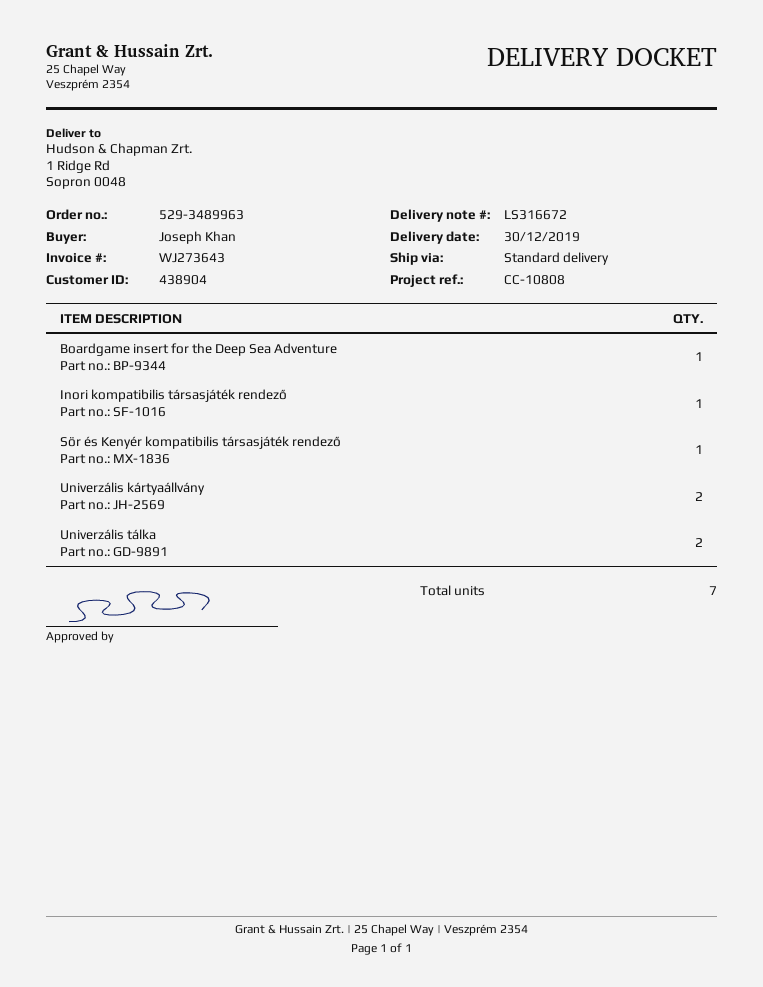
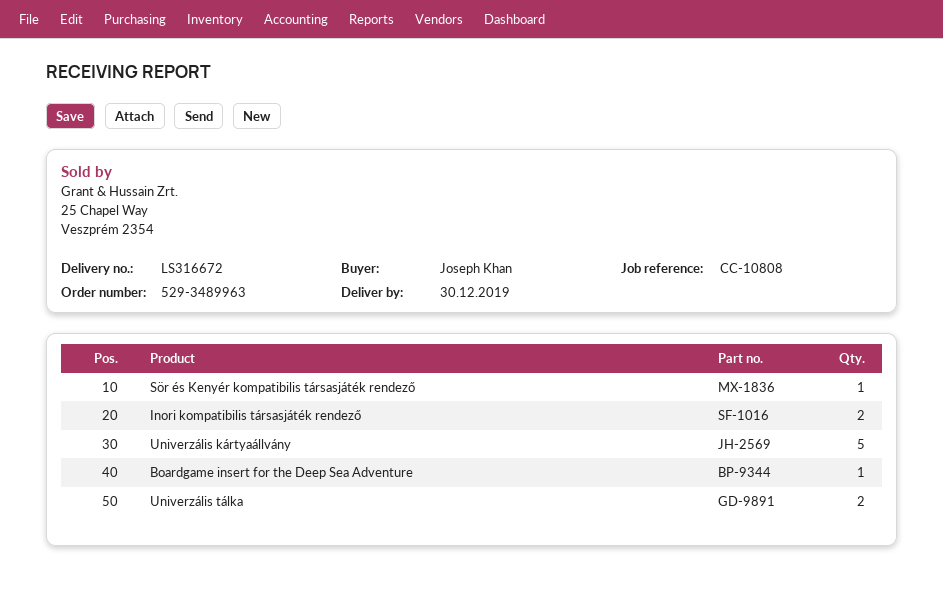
Inori kompatibilis társasjáték rendező: 1 -> 2
Univerzális kártyaállvány: 2 -> 5

